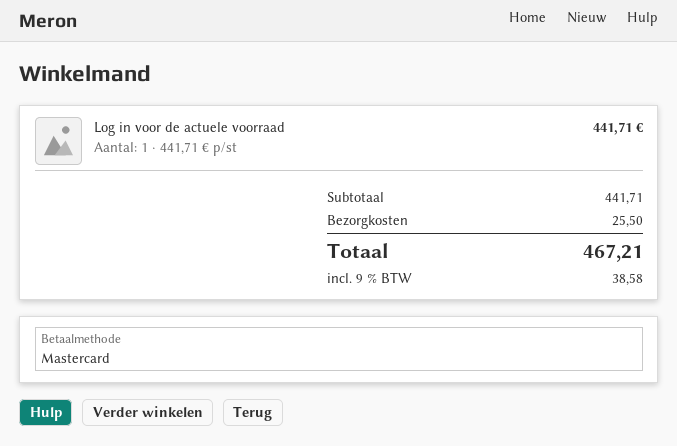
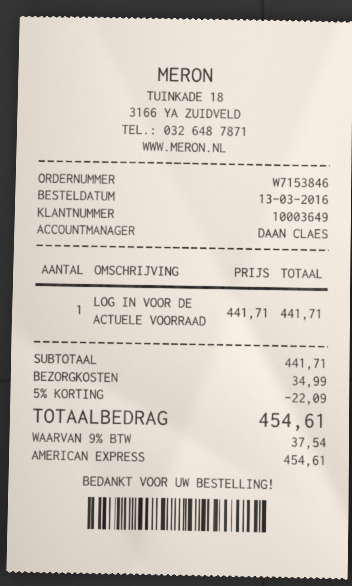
payment method: Mastercard -> American Express
discount: none -> 5% = 22.09
shipping: 25.50 -> 34.99
tax: 9% = 38.58 -> 9% = 37.54
total: 467.21 -> 454.61

